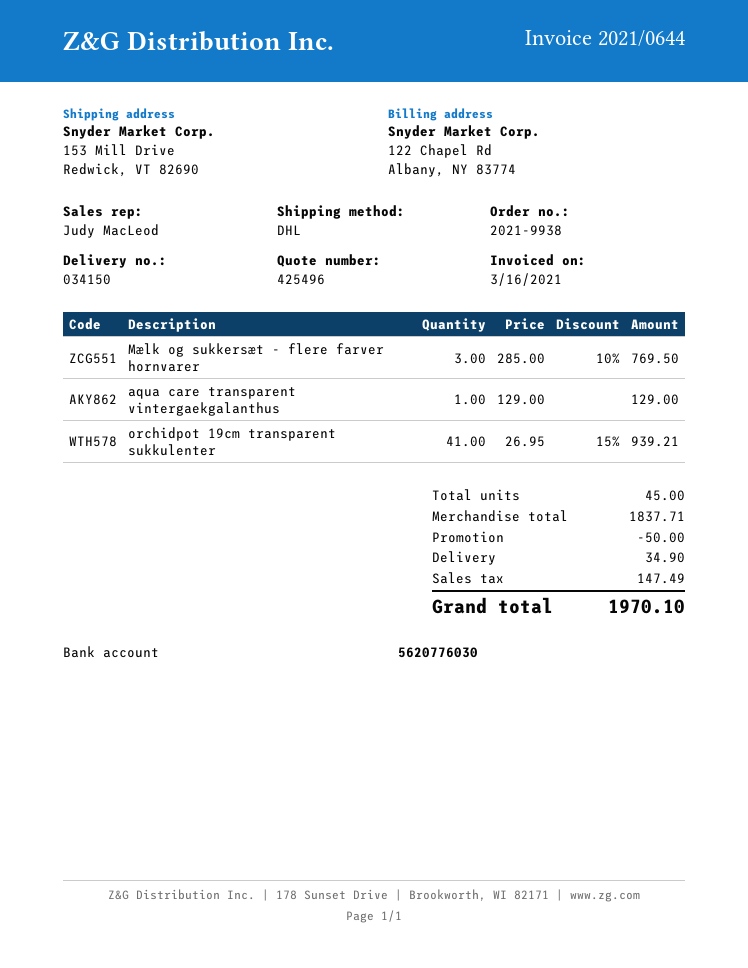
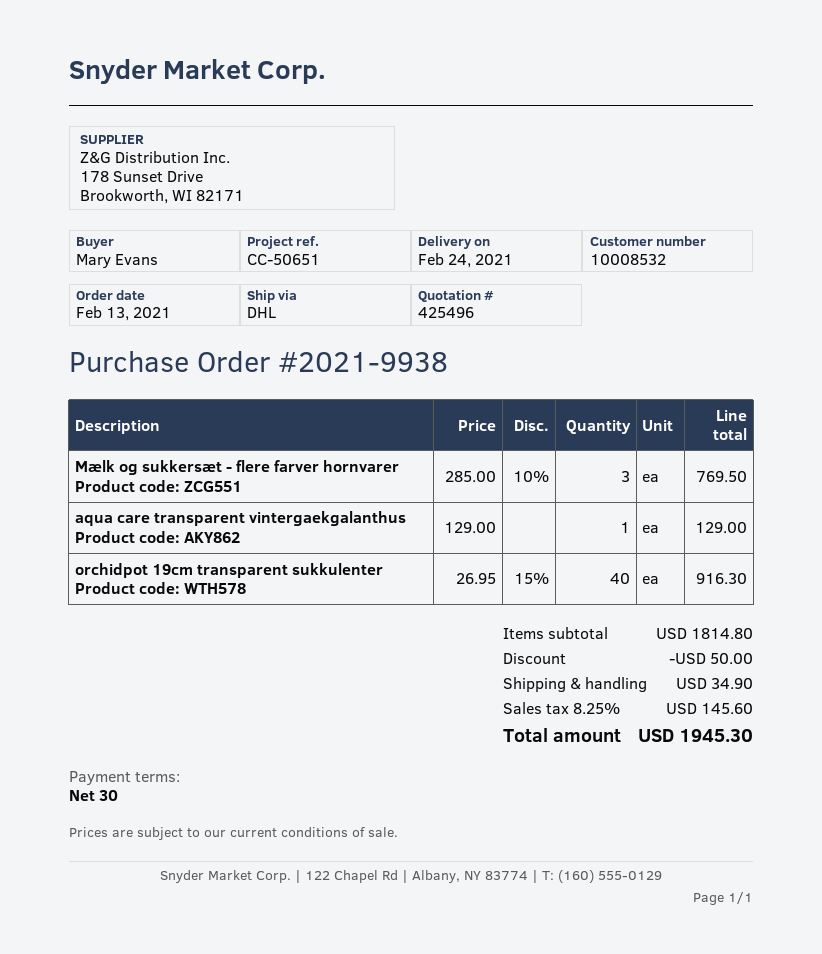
orchidpot 19cm transparent sukkulenter: 41 x 26.95 - 15% = 939.21 -> 40 x 26.95 - 15% = 916.30
subtotal: 1837.71 -> 1814.80
tax: 147.49 -> 145.60
total: 1970.10 -> 1945.30

